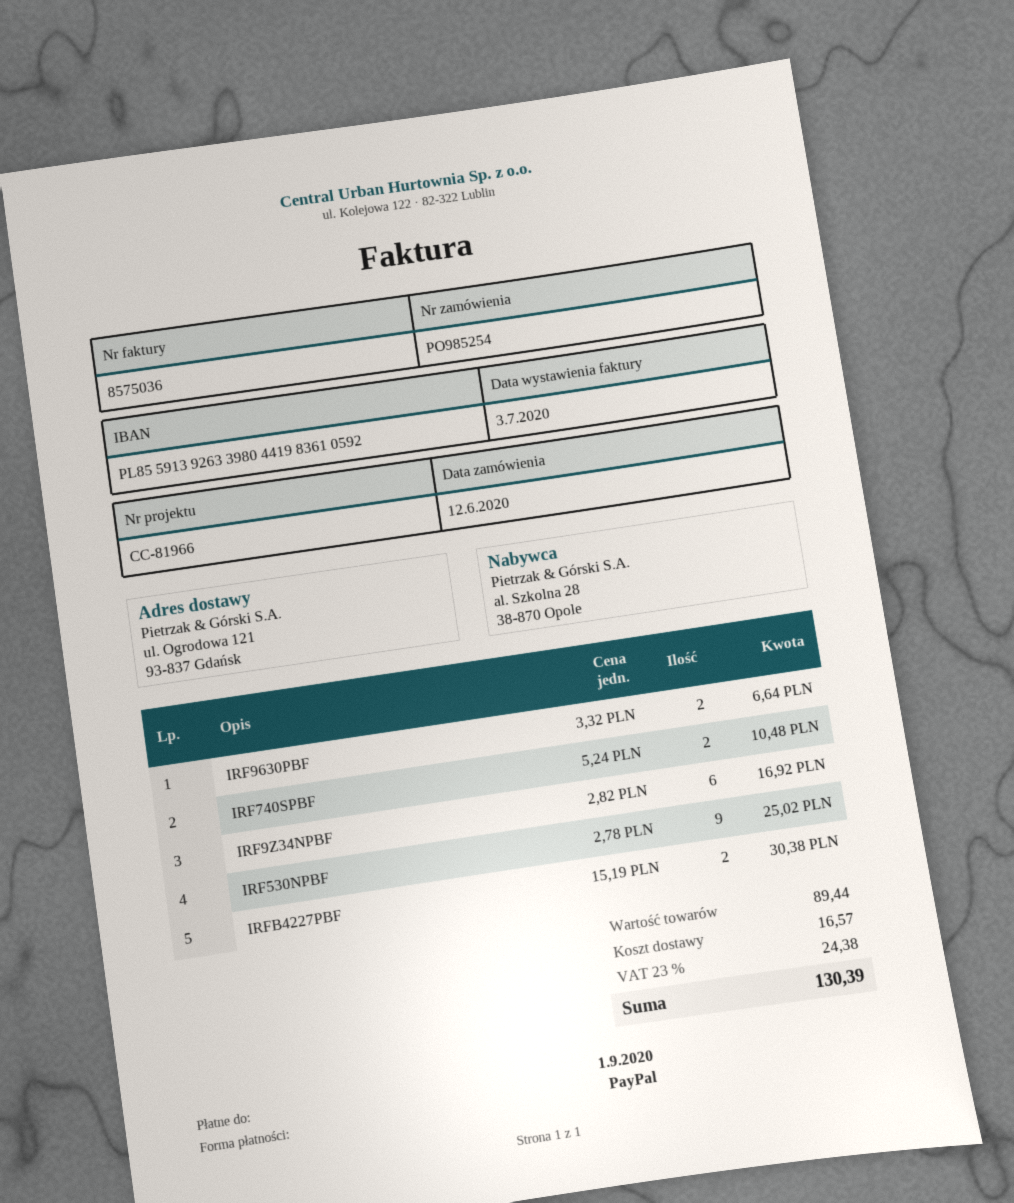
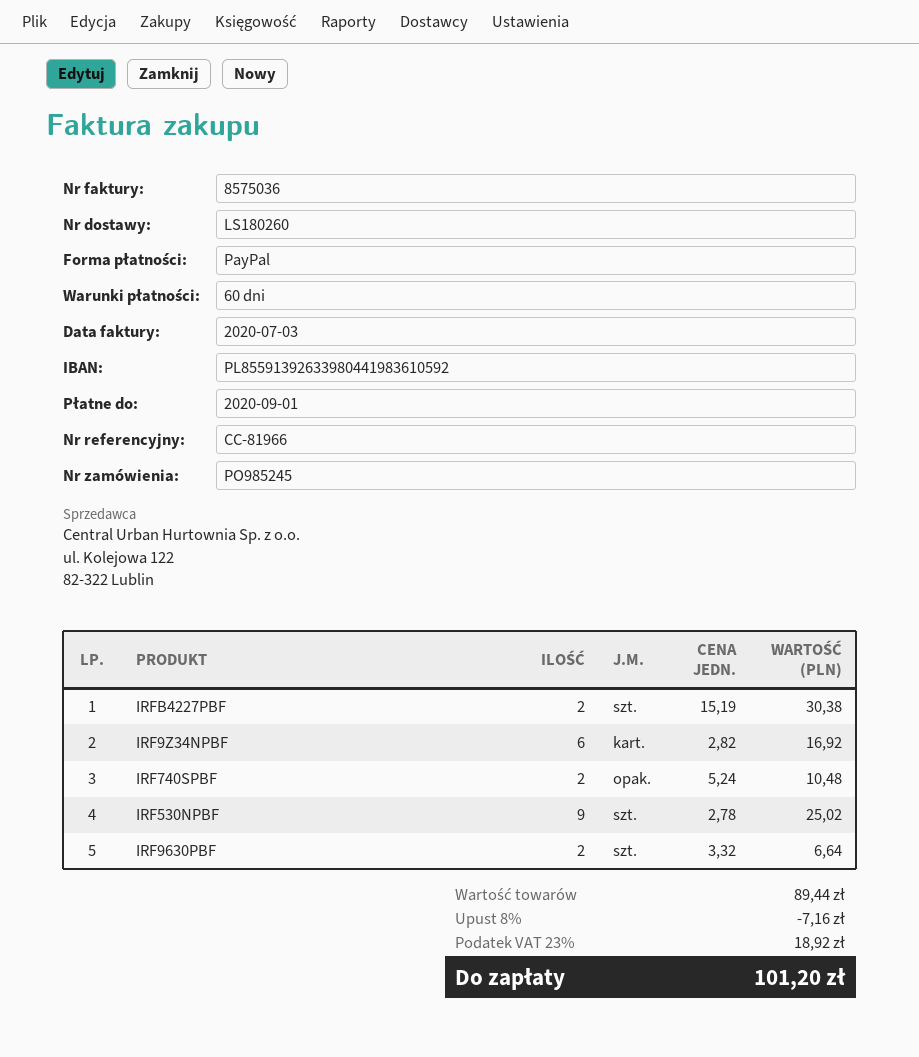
order number: PO985254 -> PO985245
discount: none -> 8% = 7.16
shipping: 16.57 -> none
tax: 23% = 24.38 -> 23% = 18.92
total: 130.39 -> 101.20

